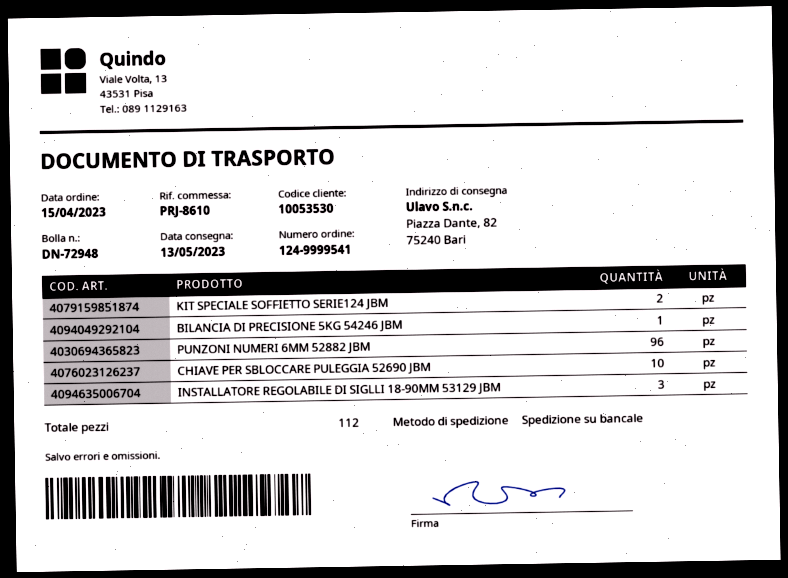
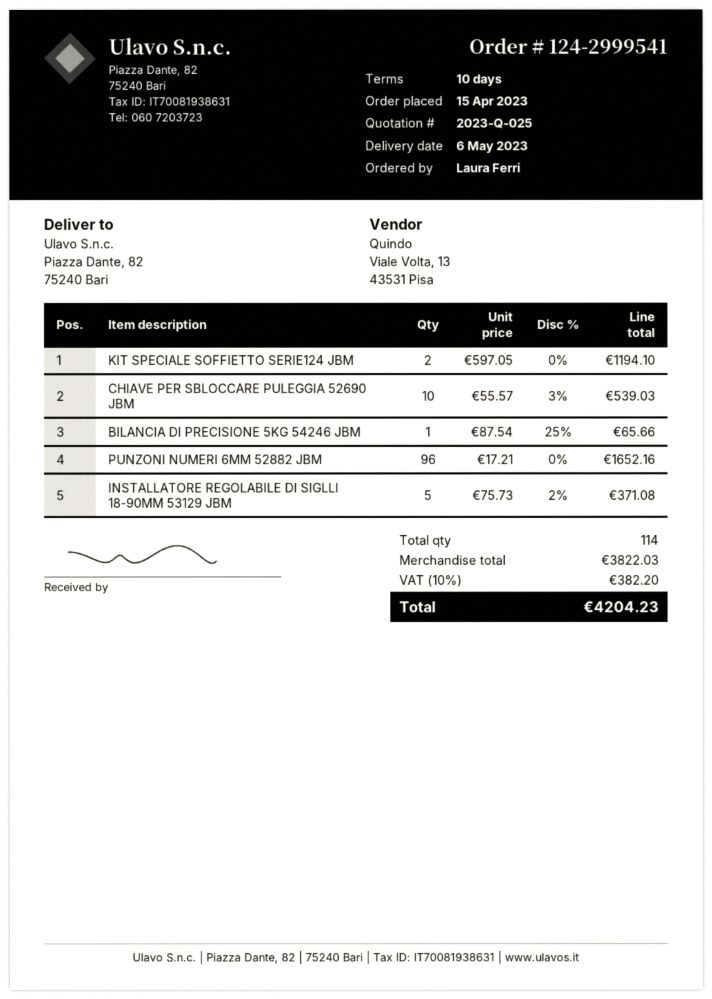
order number: 124-9999541 -> 124-2999541
delivery date: 2023-05-13 -> 2023-05-06
INSTALLATORE REGOLABILE DI SIGLLI 18-90MM 53129 JBM: 3 -> 5
total quantity: 112 -> 114

